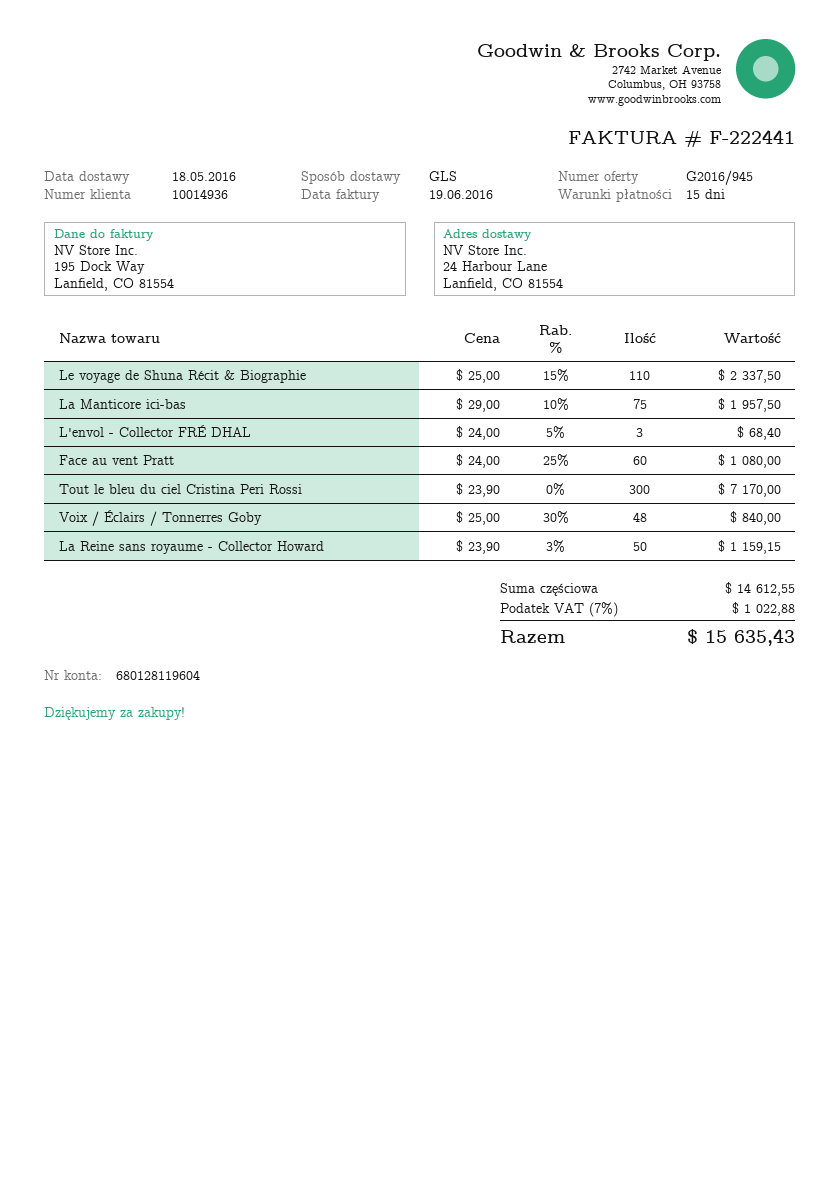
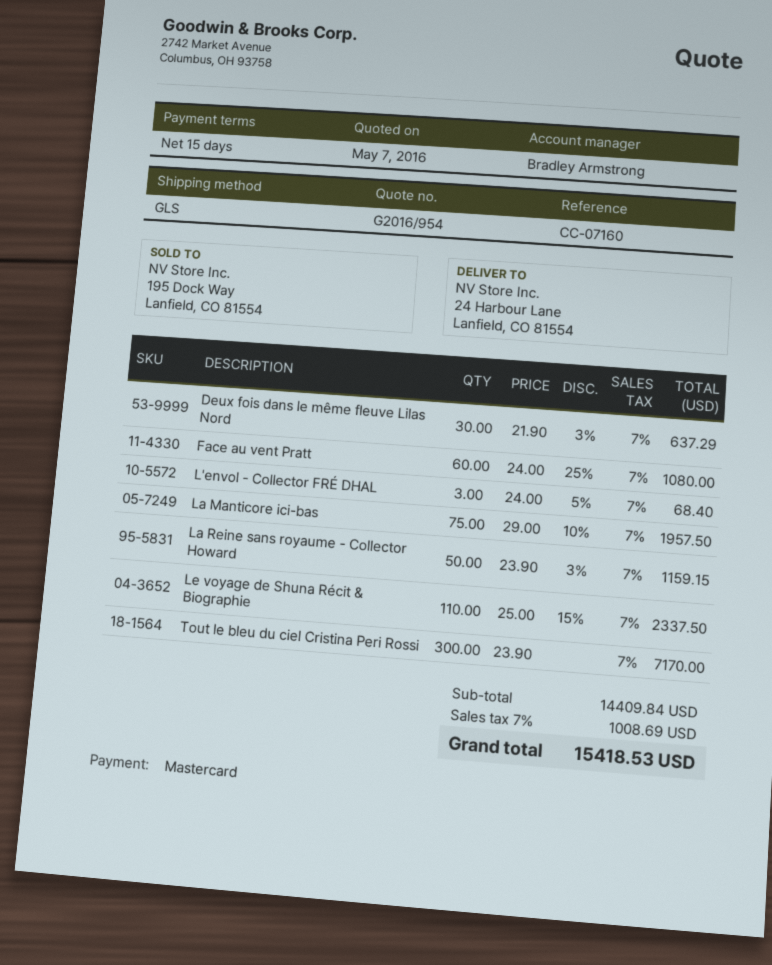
quote number: G2016/945 -> G2016/954
Voix / Éclairs / Tonnerres Goby: 48 x 25.00 - 30% = 840.00 -> none
Deux fois dans le même fleuve Lilas Nord: none -> 30 x 21.90 - 3% = 637.29
subtotal: 14612.55 -> 14409.84
tax: 7% = 1022.88 -> 7% = 1008.69
total: 15635.43 -> 15418.53

